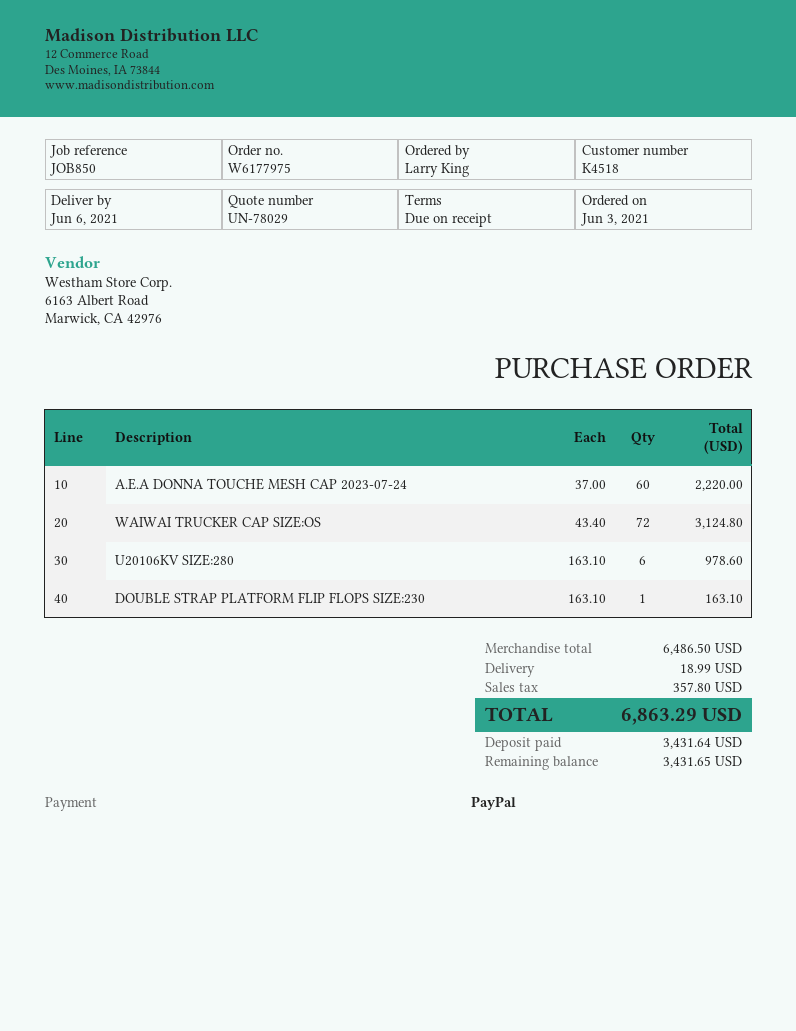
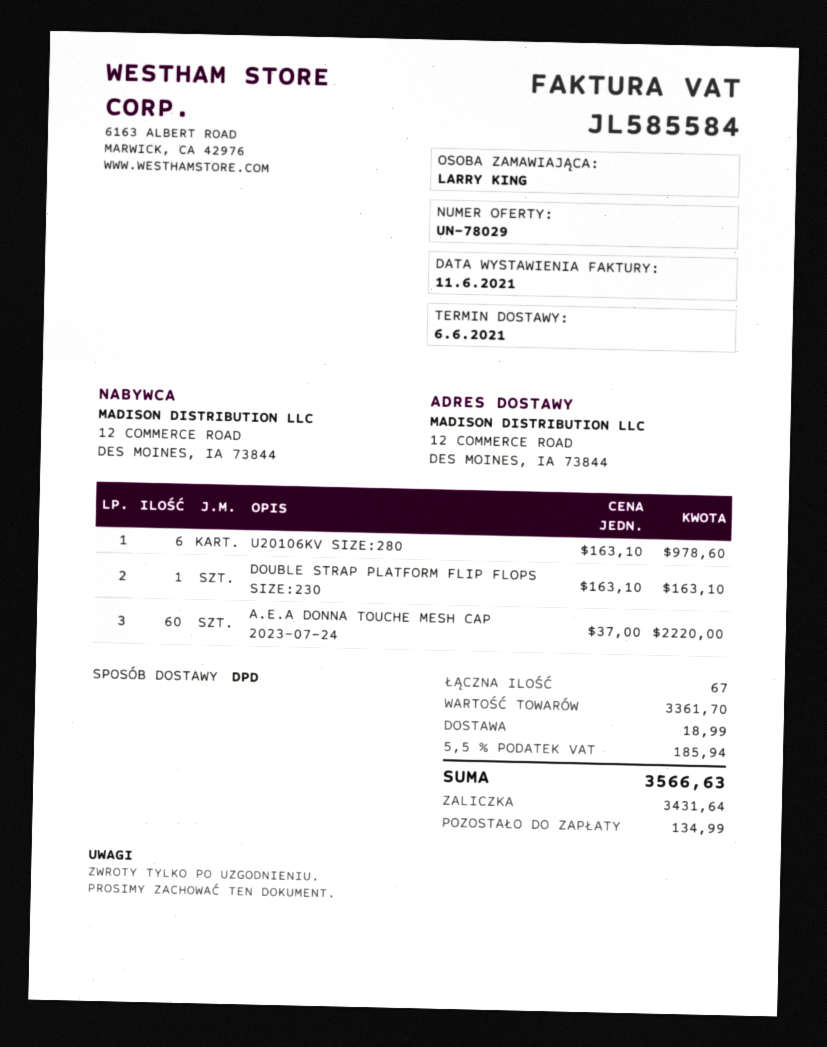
WAIWAI TRUCKER CAP SIZE:OS: 72 x 43.40 = 3124.80 -> none
subtotal: 6486.50 -> 3361.70
tax: 357.80 -> 185.94
total: 6863.29 -> 3566.63
balance: 3431.65 -> 134.99

